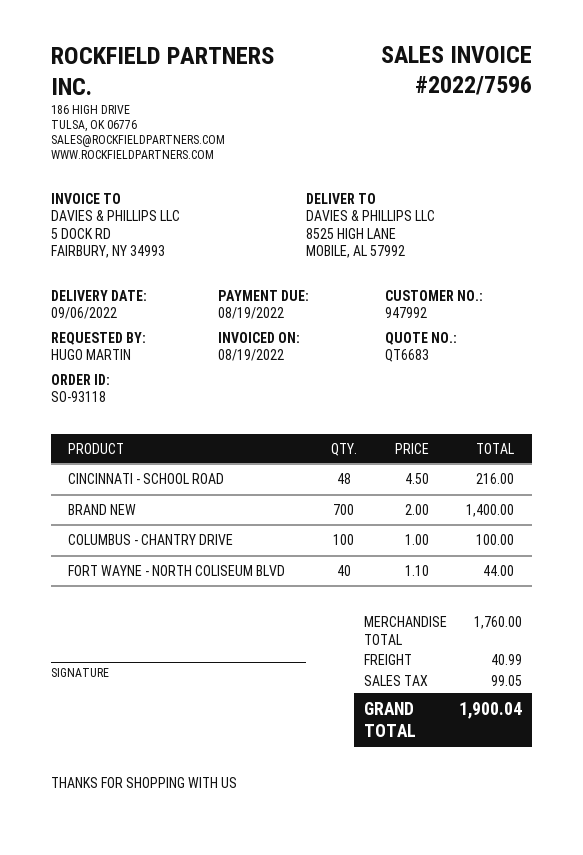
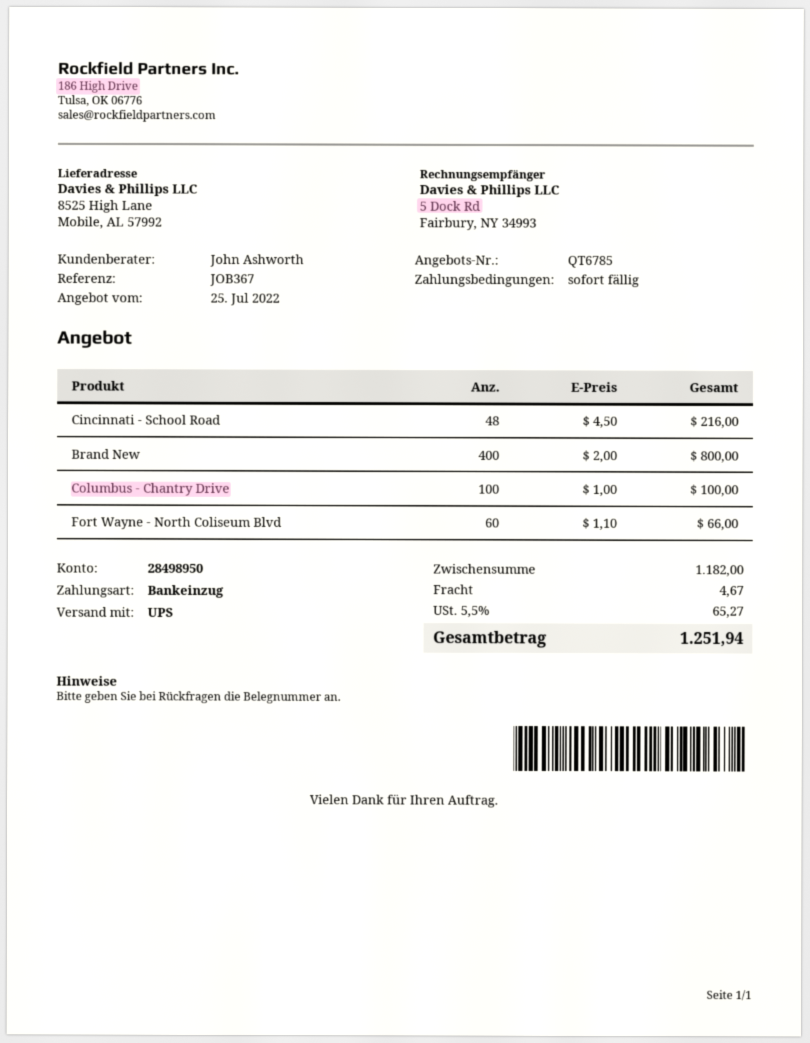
quote number: QT6683 -> QT6785
BRAND NEW: 700 x 2.00 = 1400.00 -> 400 x 2.00 = 800.00
FORT WAYNE - NORTH COLISEUM BLVD: 40 x 1.10 = 44.00 -> 60 x 1.10 = 66.00
subtotal: 1760.00 -> 1182.00
shipping: 40.99 -> 4.67
tax: 99.05 -> 65.27
total: 1900.04 -> 1251.94

